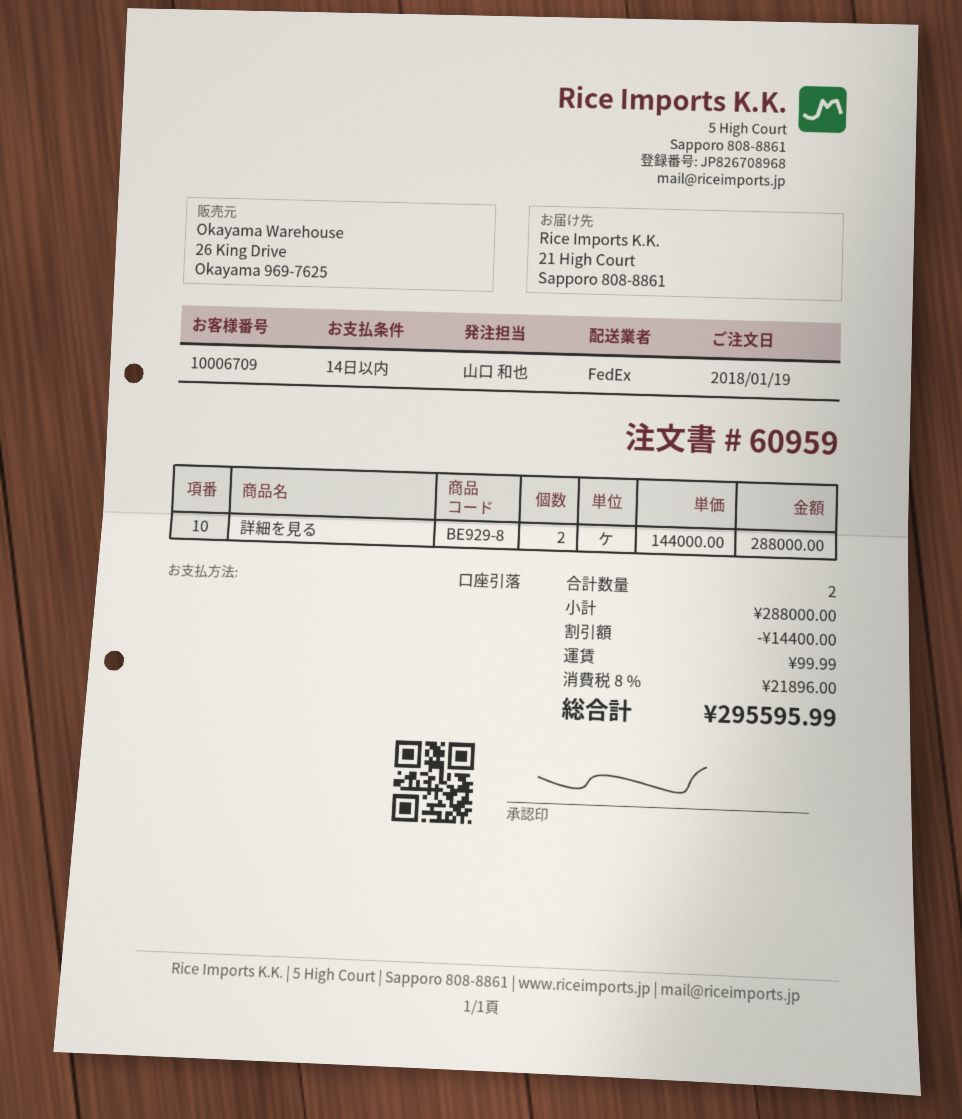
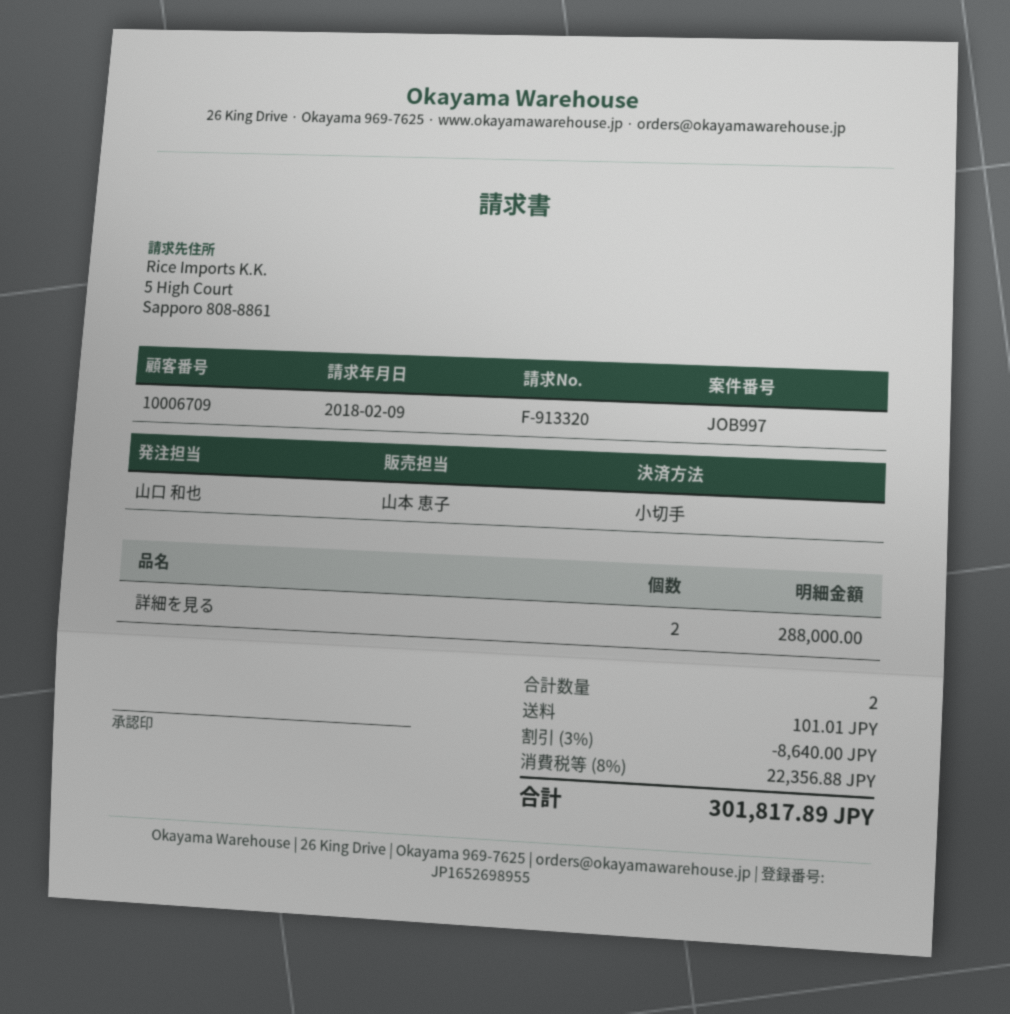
payment method: direct debit -> cheque
discount: 14400.00 -> 8640.00
shipping: 99.99 -> 101.01
tax: 8% = 21896.00 -> 8% = 22356.88
total: 295595.99 -> 301817.89

